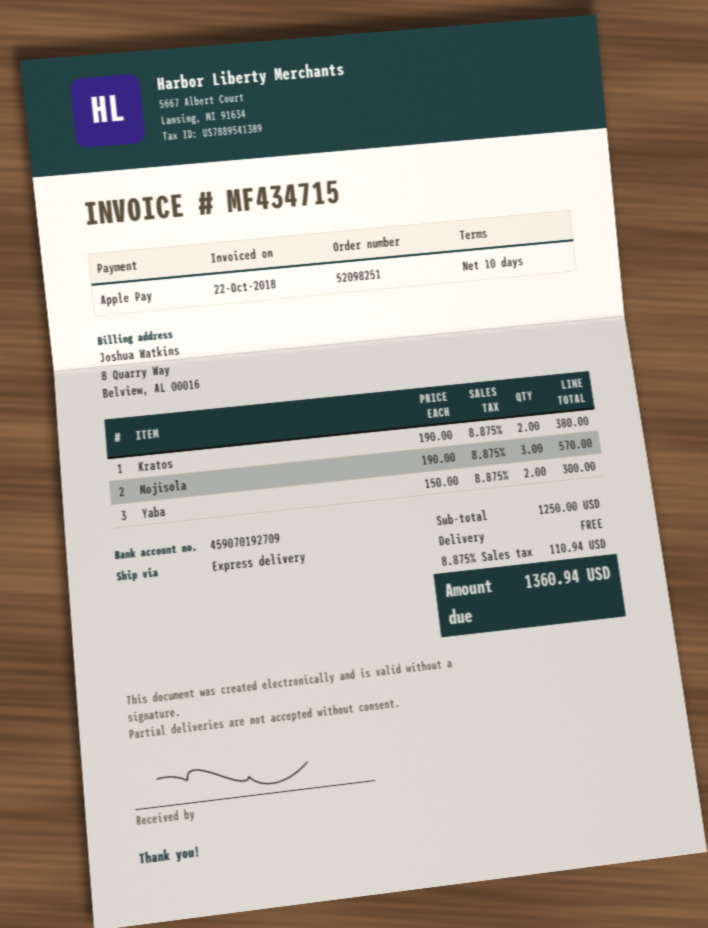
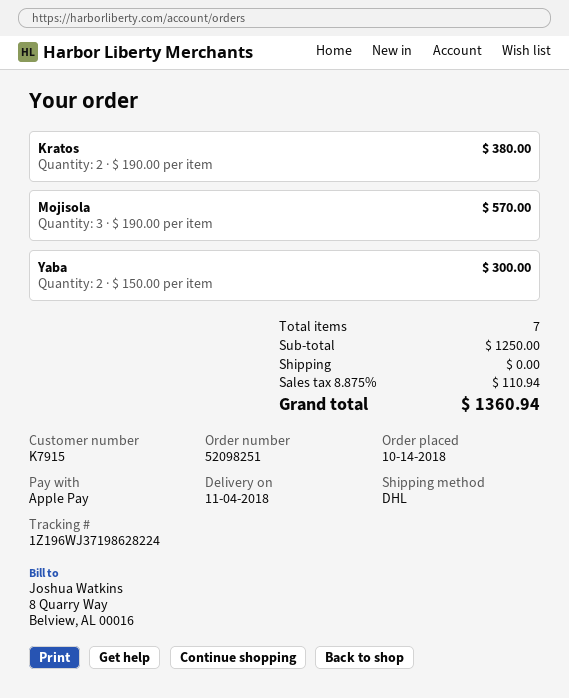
shipping method: express -> DHL

